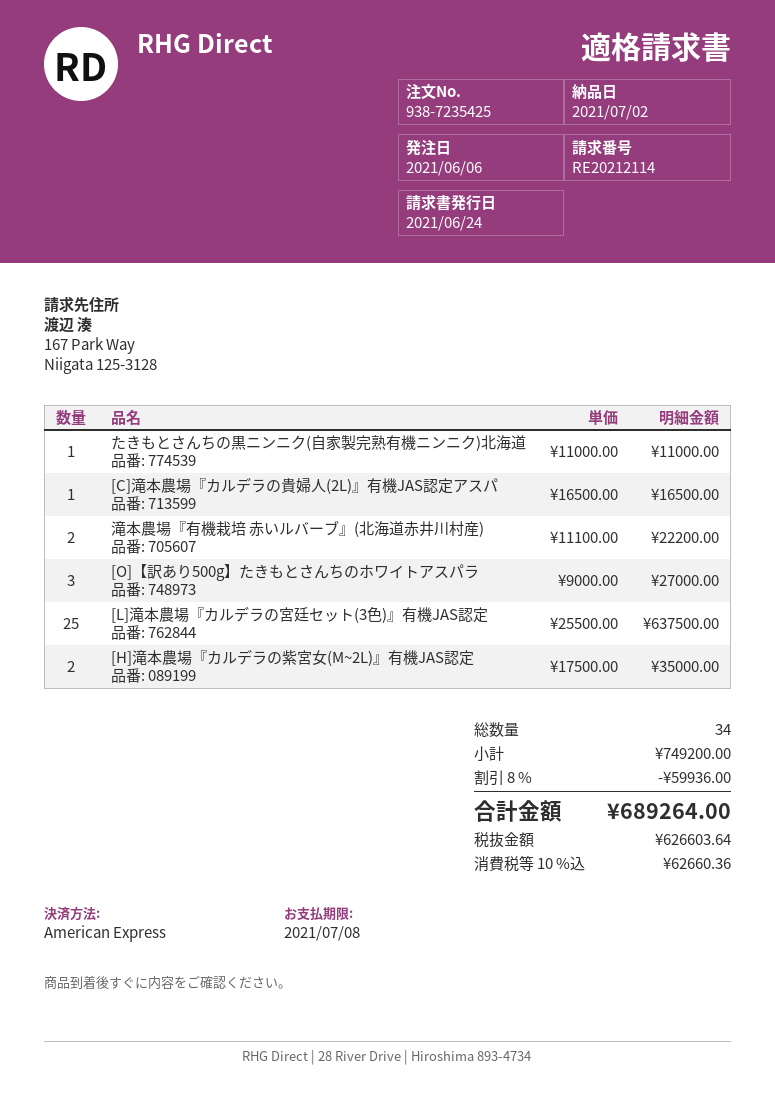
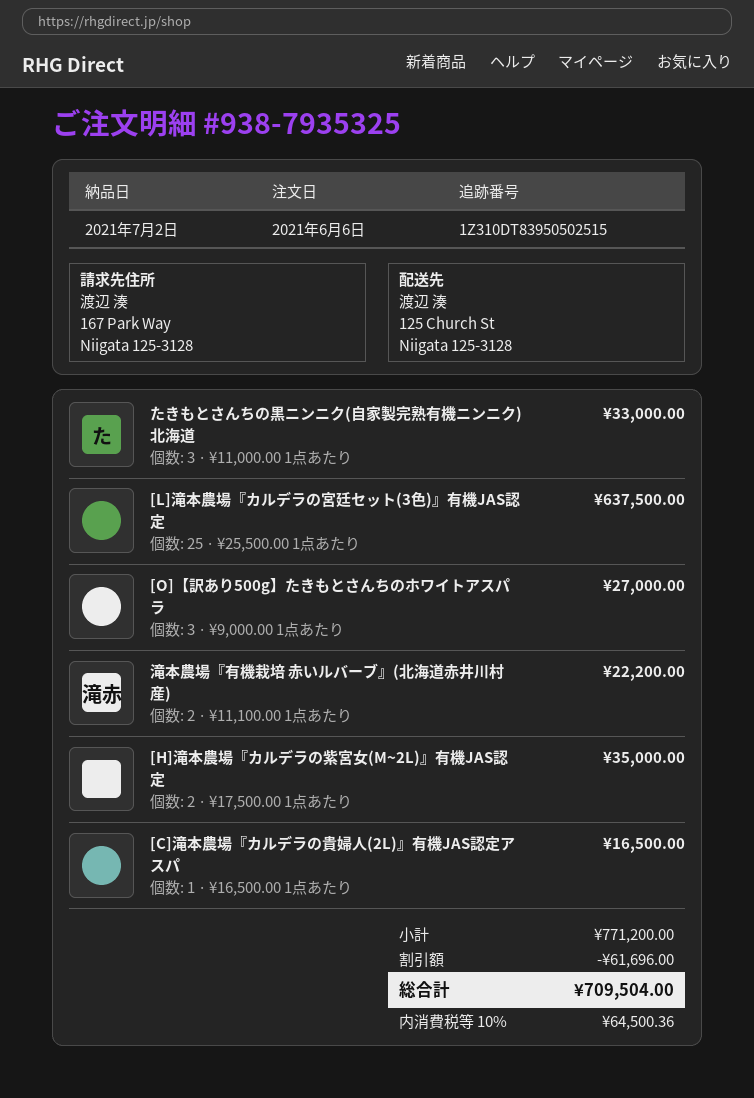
order number: 938-7235425 -> 938-7935325
たきもとさんちの黒ニンニク(自家製完熟有機ニンニク)北海道: 1 x 11000.00 = 11000.00 -> 3 x 11000.00 = 33000.00
subtotal: 749200.00 -> 771200.00
discount: 59936.00 -> 61696.00
tax: 10% = 62660.36 -> 10% = 64500.36
total: 689264.00 -> 709504.00

